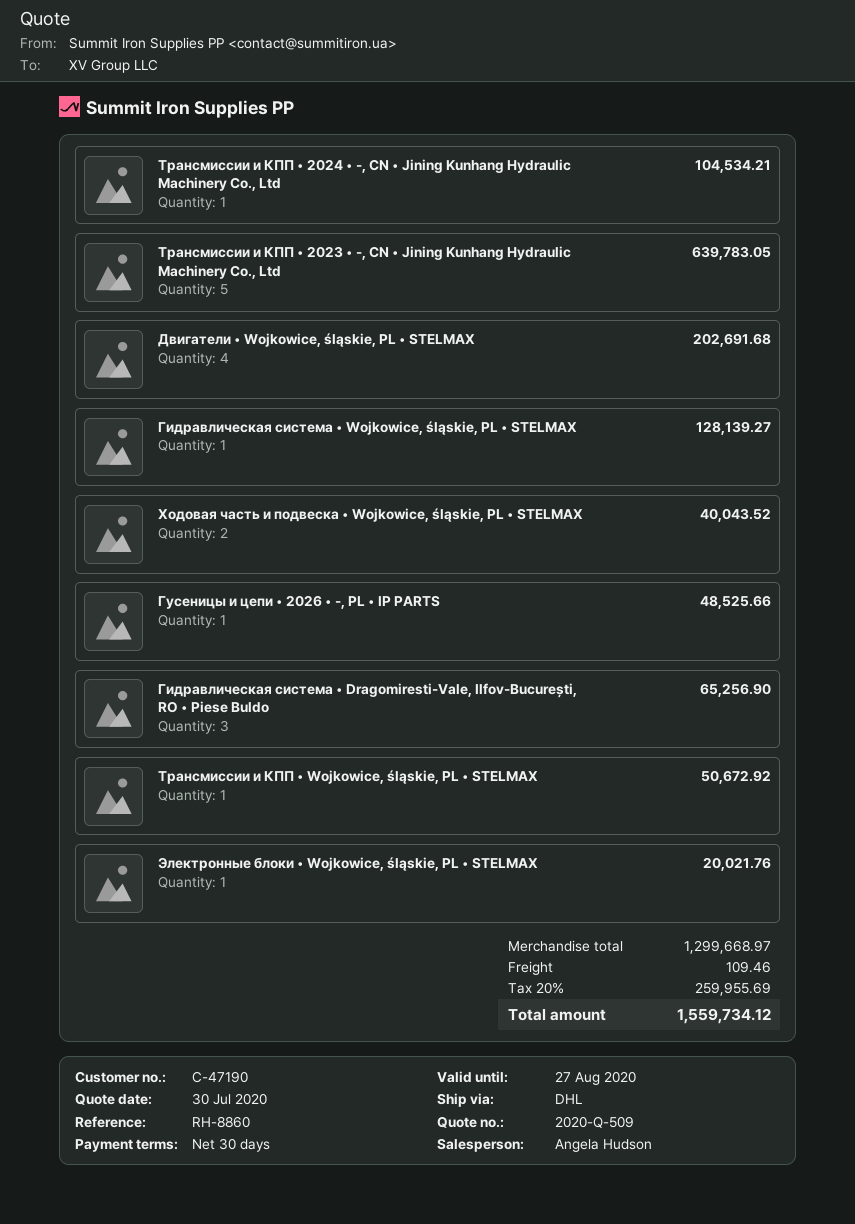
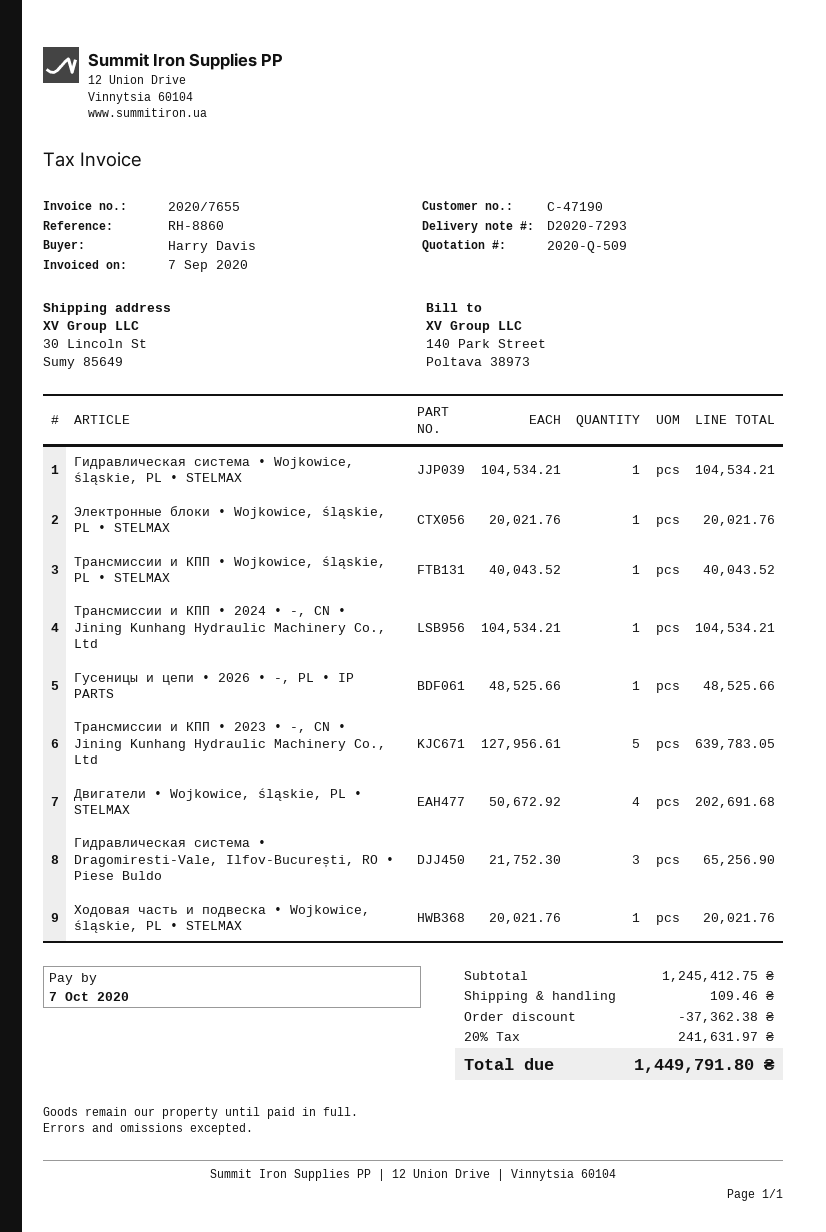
Гидравлическая система • Wojkowice, śląskie, PL • STELMAX: 1 for 128139.27 -> 1 for 104534.21
Ходовая часть и подвеска • Wojkowice, śląskie, PL • STELMAX: 2 for 40043.52 -> 1 for 20021.76
Трансмиссии и КПП • Wojkowice, śląskie, PL • STELMAX: 1 for 50672.92 -> 1 for 40043.52
subtotal: 1299668.97 -> 1245412.75
discount: none -> 37362.38
tax: 20% = 259955.69 -> 20% = 241631.97
total: 1559734.12 -> 1449791.80

